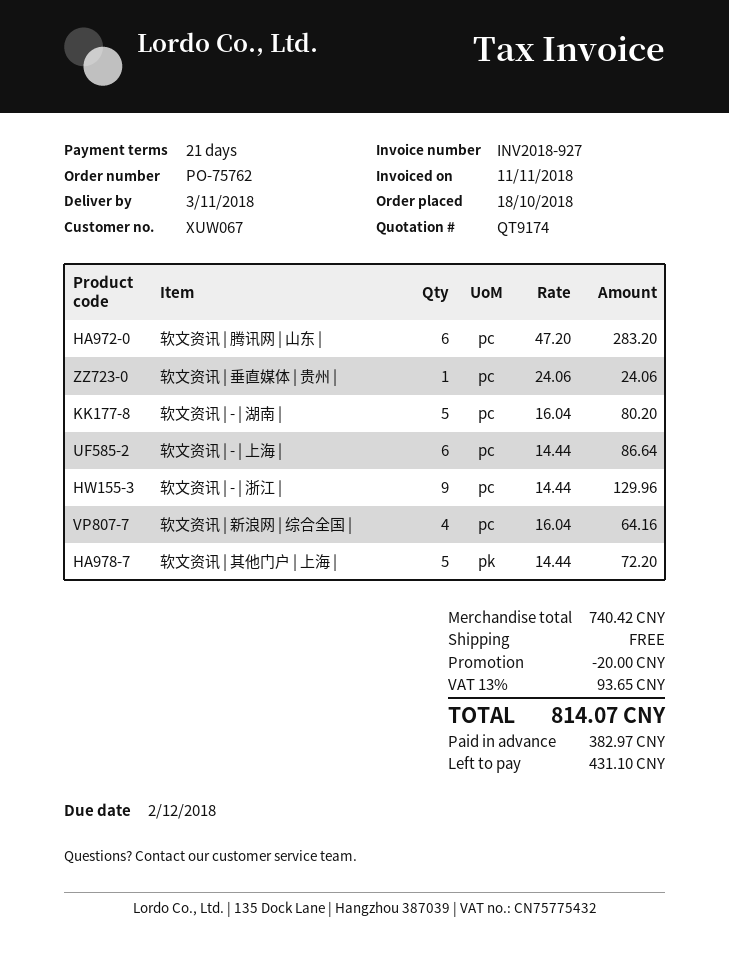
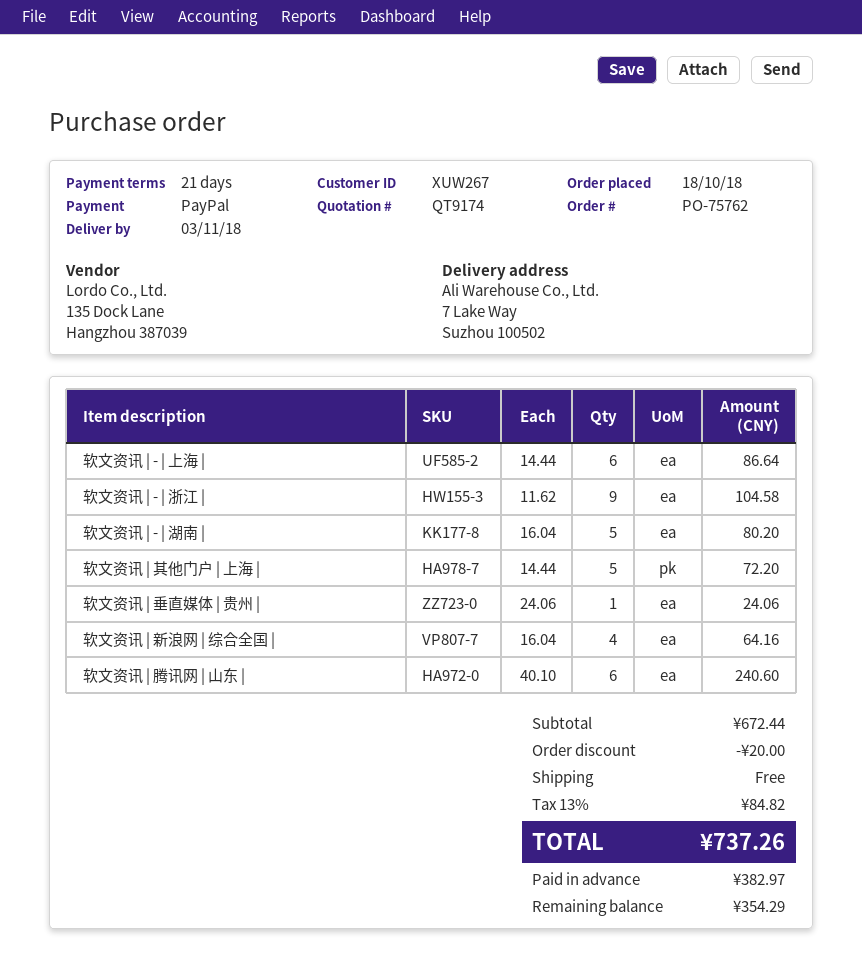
customer number: XUW067 -> XUW267
软文资讯 | 腾讯网 | 山东 |: 6 x 47.20 = 283.20 -> 6 x 40.10 = 240.60
软文资讯 | - | 浙江 |: 9 x 14.44 = 129.96 -> 9 x 11.62 = 104.58
subtotal: 740.42 -> 672.44
tax: 13% = 93.65 -> 13% = 84.82
total: 814.07 -> 737.26
balance: 431.10 -> 354.29

